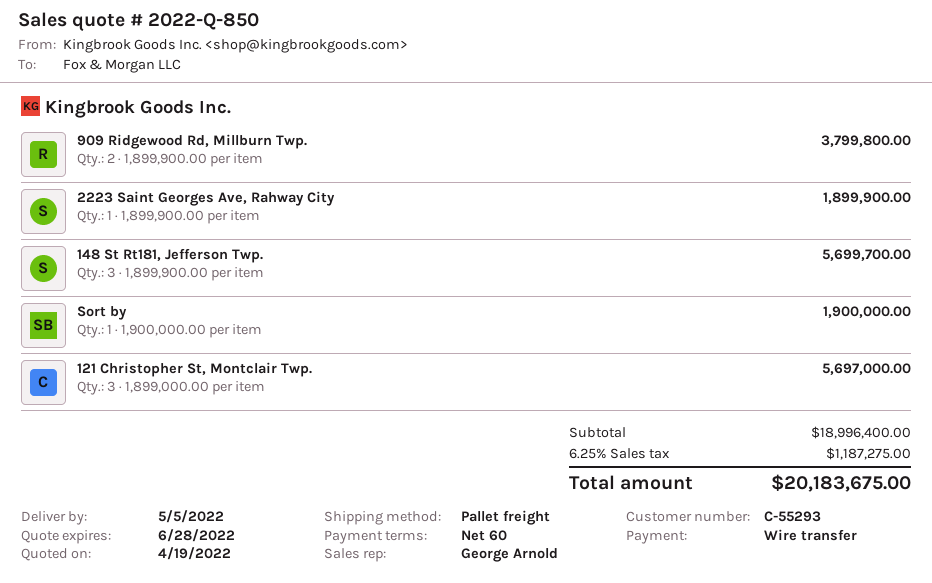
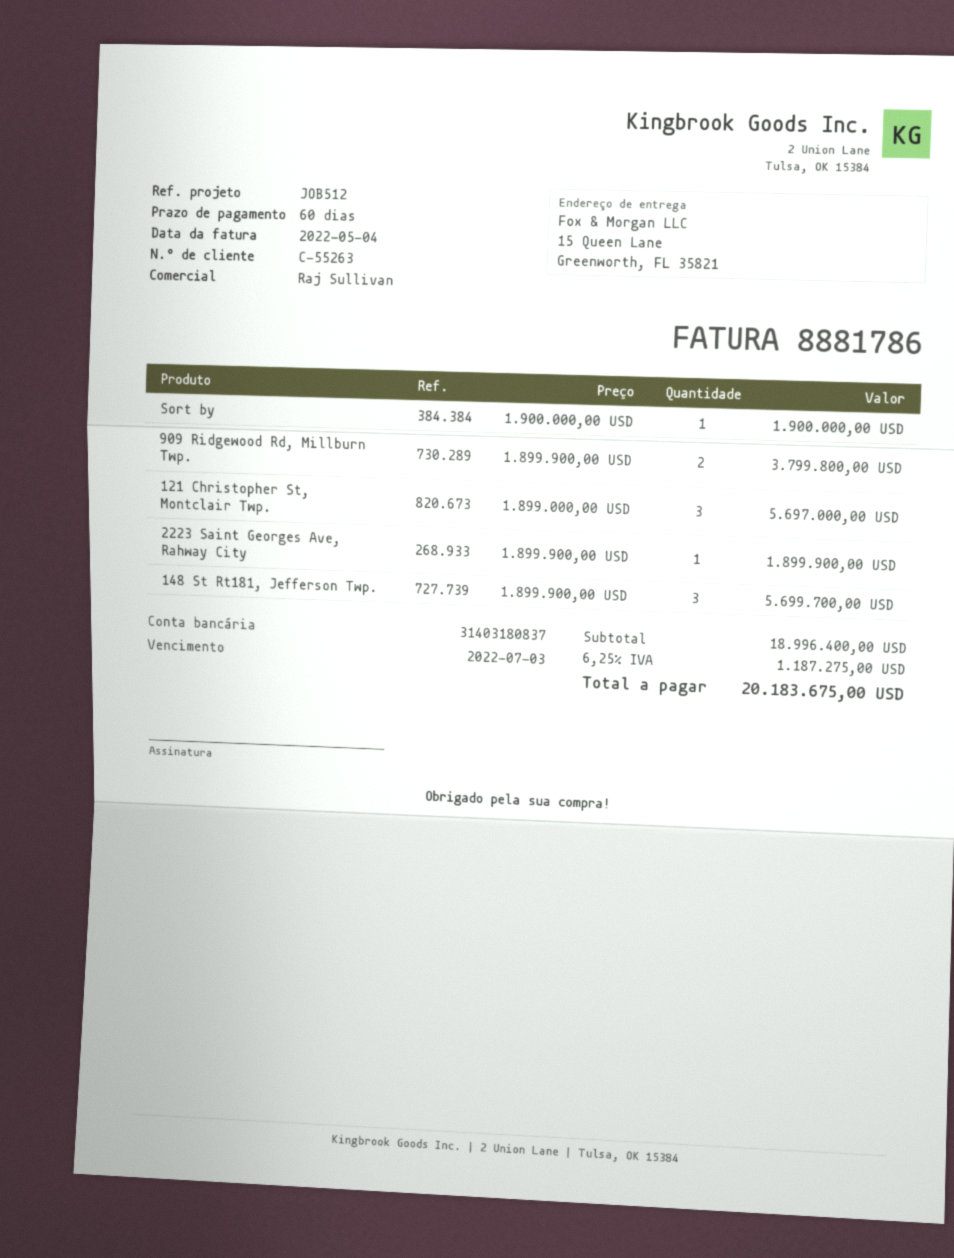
customer number: C-55293 -> C-55263
sales rep: George Arnold -> Raj Sullivan

